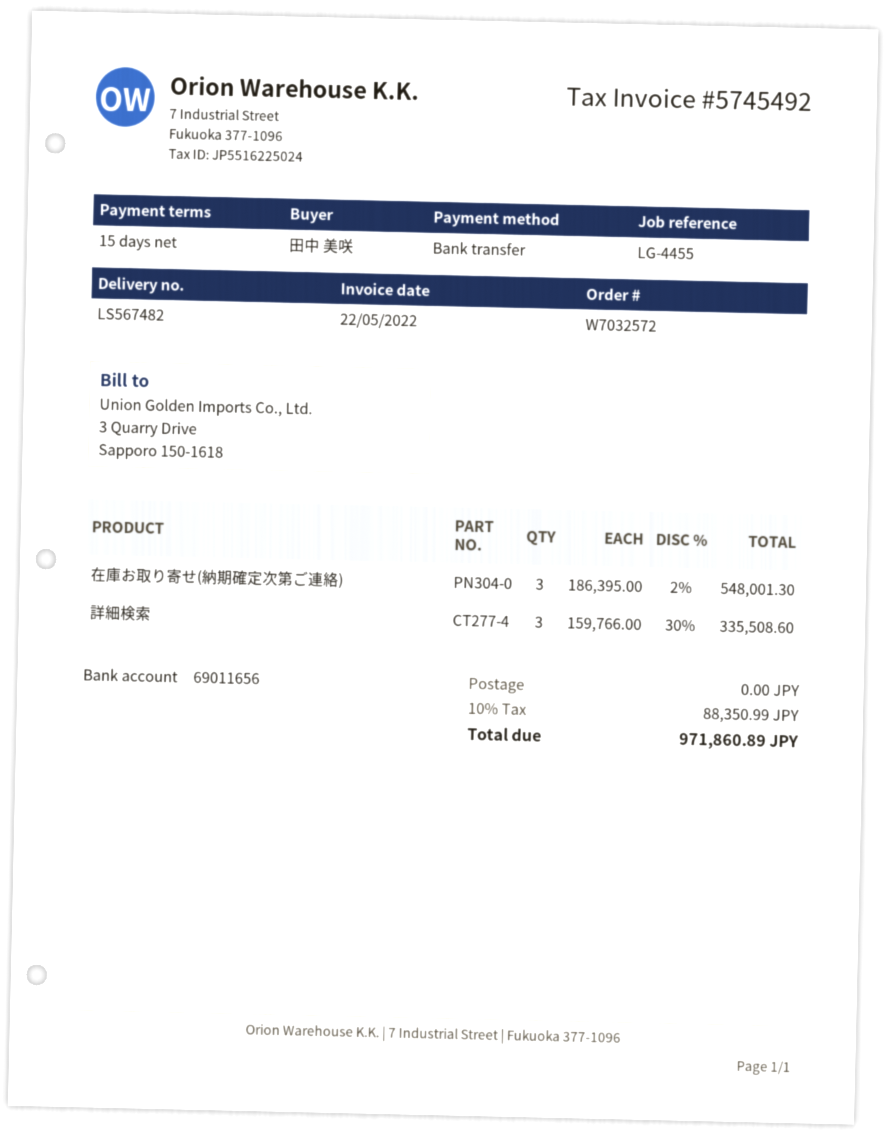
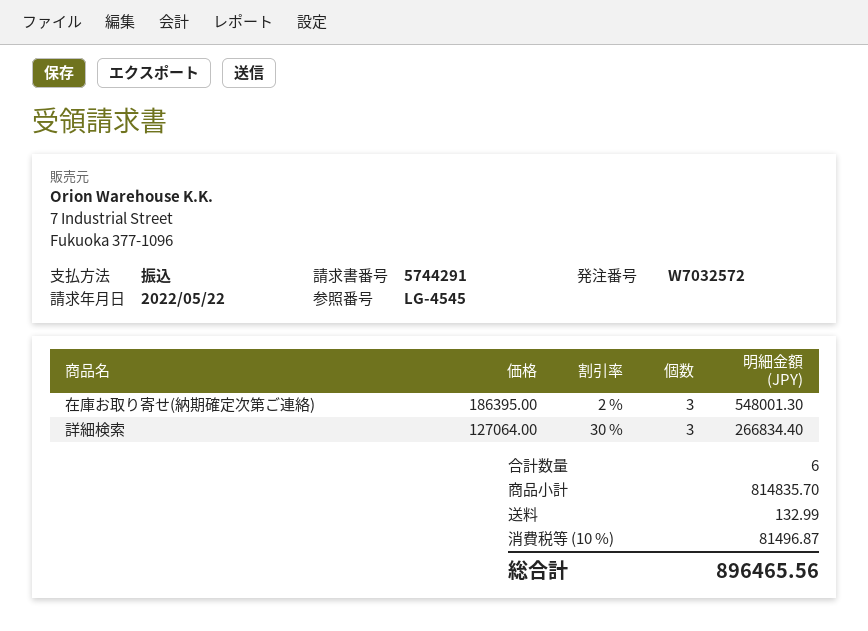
invoice number: 5745492 -> 5744291
reference: LG-4455 -> LG-4545
詳細検索: 3 x 159766.00 - 30% = 335508.60 -> 3 x 127064.00 - 30% = 266834.40
shipping: 0.00 -> 132.99
tax: 10% = 88350.99 -> 10% = 81496.87
total: 971860.89 -> 896465.56

